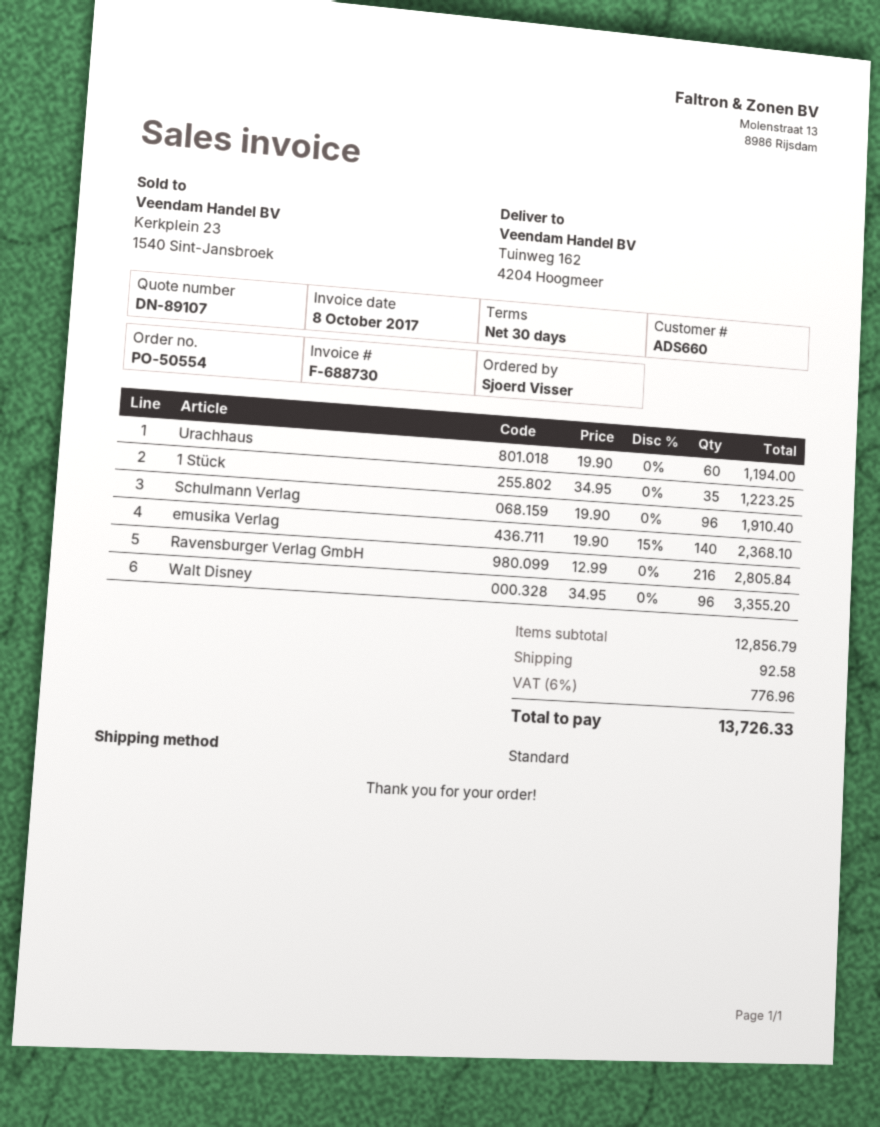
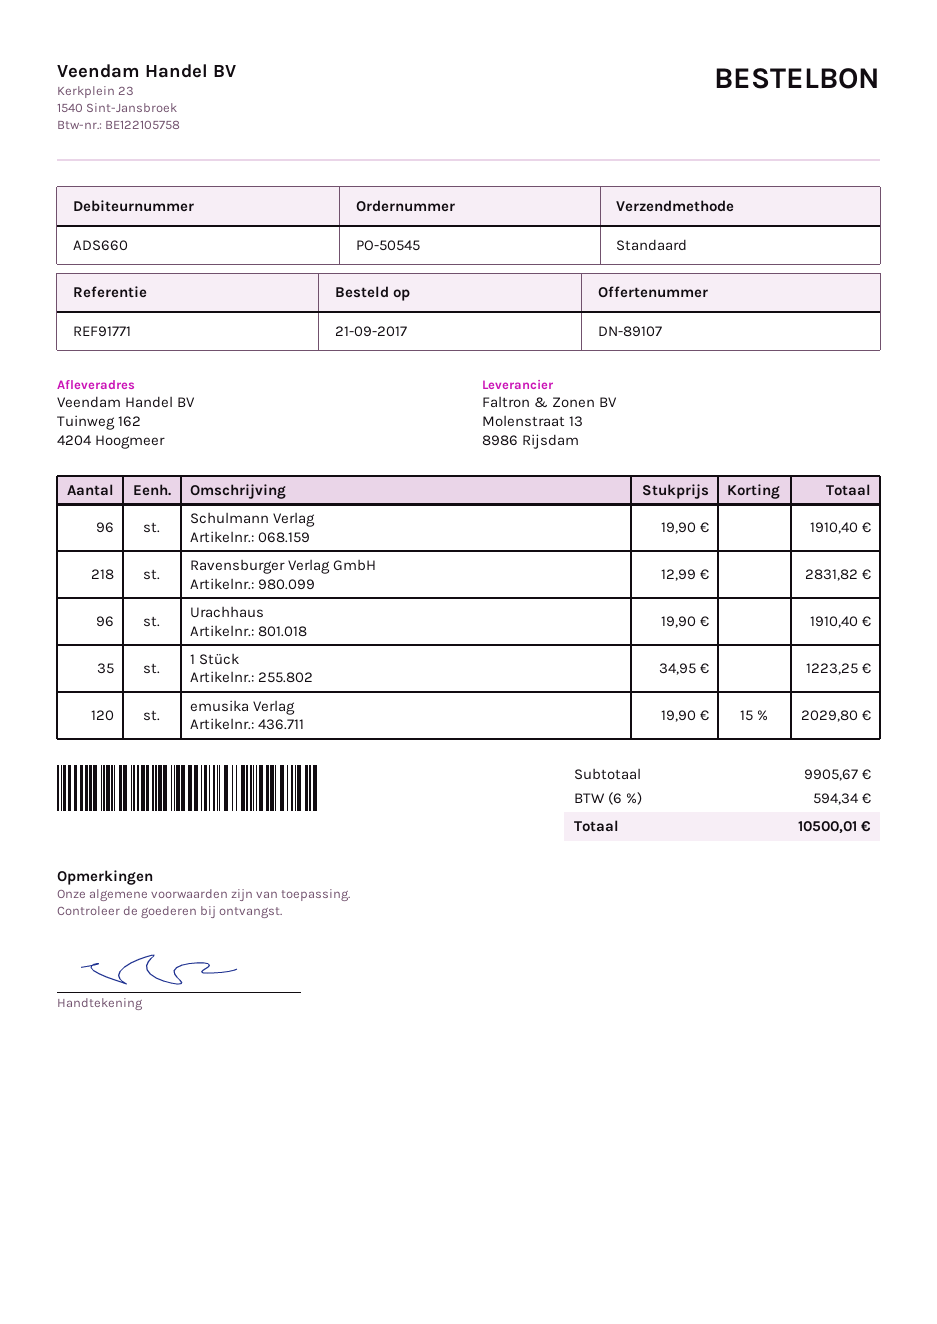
order number: PO-50554 -> PO-50545
Urachhaus: 60 x 19.90 = 1194.00 -> 96 x 19.90 = 1910.40
emusika Verlag: 140 x 19.90 - 15% = 2368.10 -> 120 x 19.90 - 15% = 2029.80
Ravensburger Verlag GmbH: 216 x 12.99 = 2805.84 -> 218 x 12.99 = 2831.82
Walt Disney: 96 x 34.95 = 3355.20 -> none
subtotal: 12856.79 -> 9905.67
shipping: 92.58 -> none
tax: 6% = 776.96 -> 6% = 594.34
total: 13726.33 -> 10500.01

